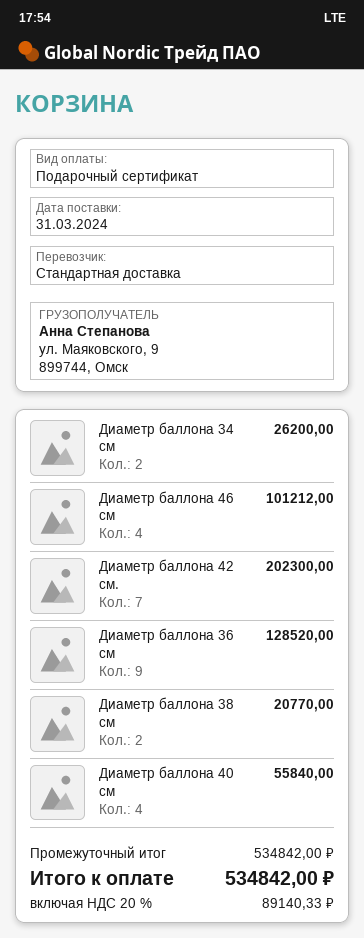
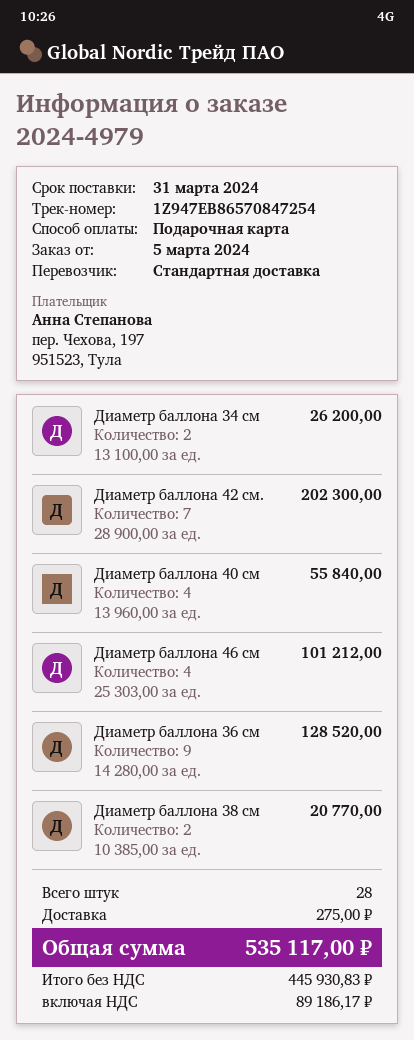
shipping: none -> 275.00
tax: 89140.33 -> 89186.17
total: 534842.00 -> 535117.00

